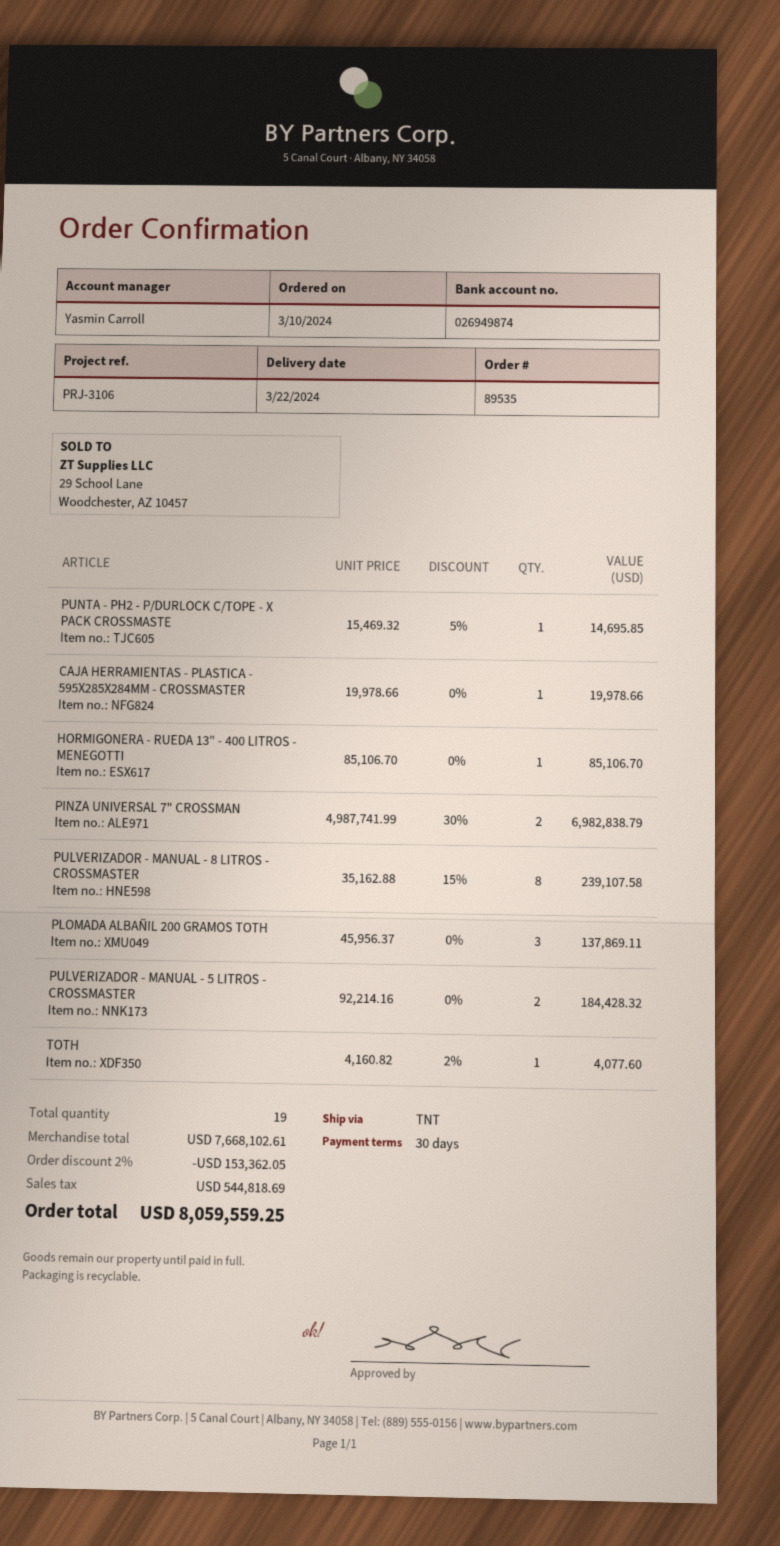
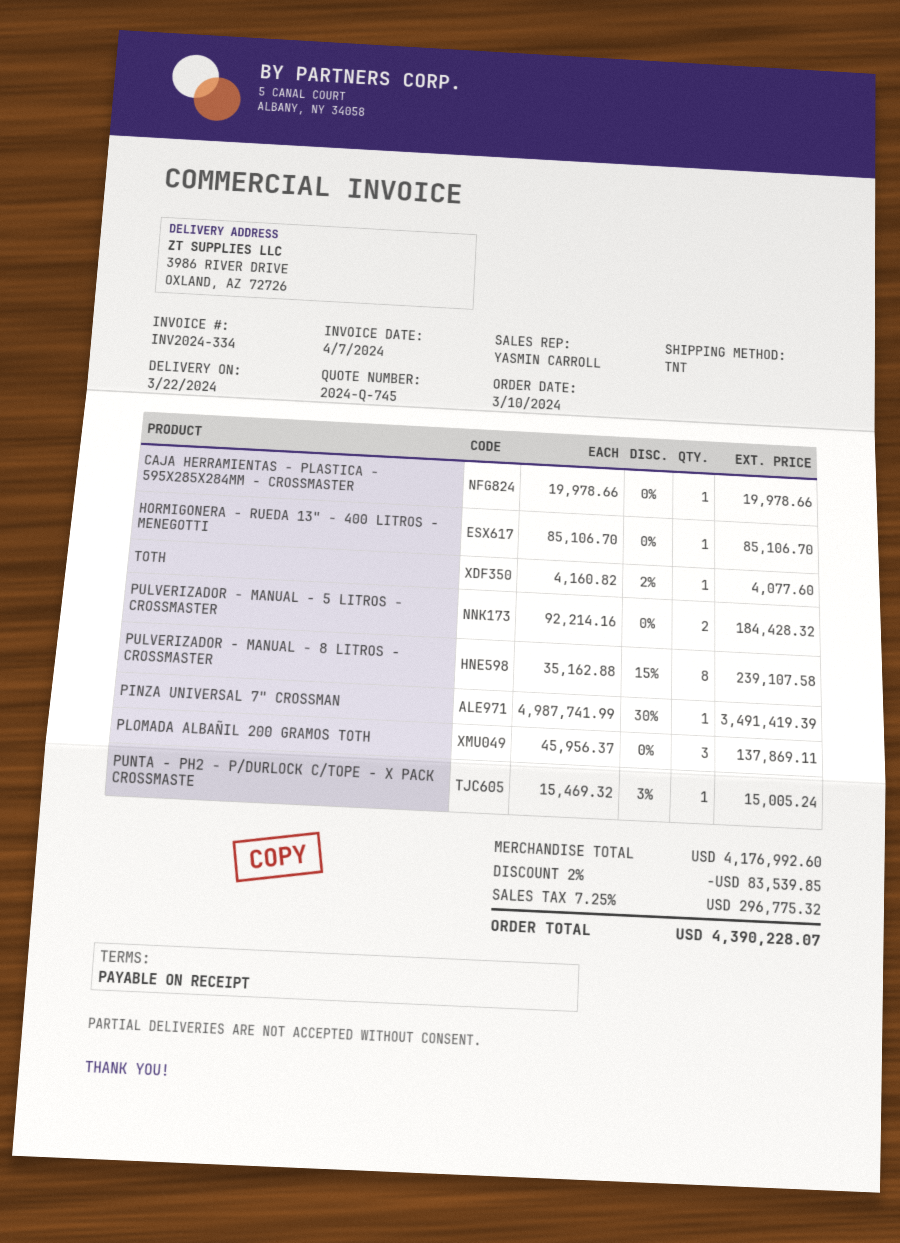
payment terms: 30 days -> on receipt
PUNTA - PH2 - P/DURLOCK C/TOPE - X PACK CROSSMASTE: 1 x 15469.32 - 5% = 14695.85 -> 1 x 15469.32 - 3% = 15005.24
PINZA UNIVERSAL 7" CROSSMAN: 2 x 4987741.99 - 30% = 6982838.79 -> 1 x 4987741.99 - 30% = 3491419.39
subtotal: 7668102.61 -> 4176992.60
discount: 2% = 153362.05 -> 2% = 83539.85
tax: 544818.69 -> 296775.32
total: 8059559.25 -> 4390228.07

